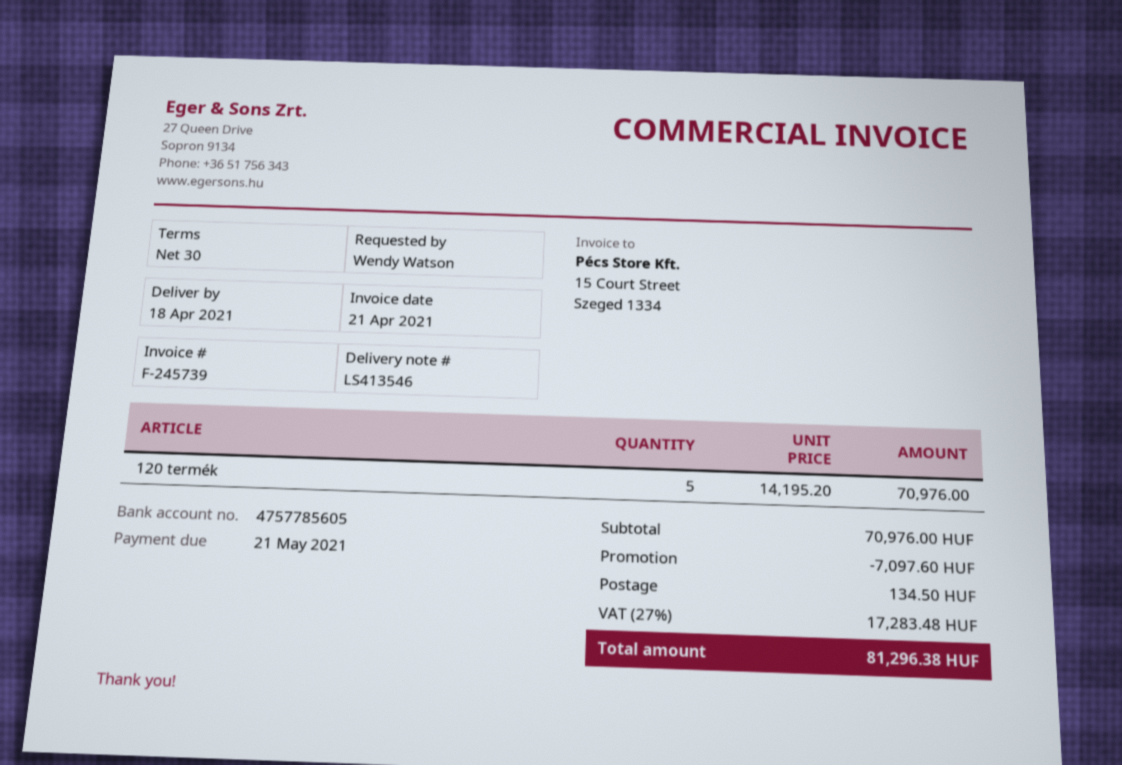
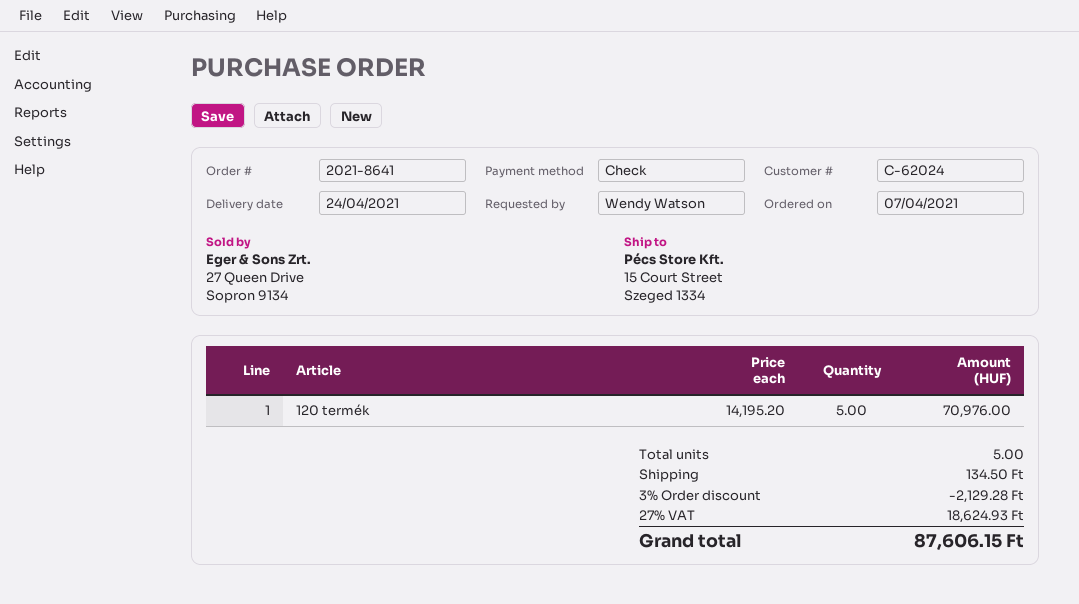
delivery date: 2021-04-18 -> 2021-04-24
discount: 7097.60 -> 2129.28
tax: 27% = 17283.48 -> 27% = 18624.93
total: 81296.38 -> 87606.15

